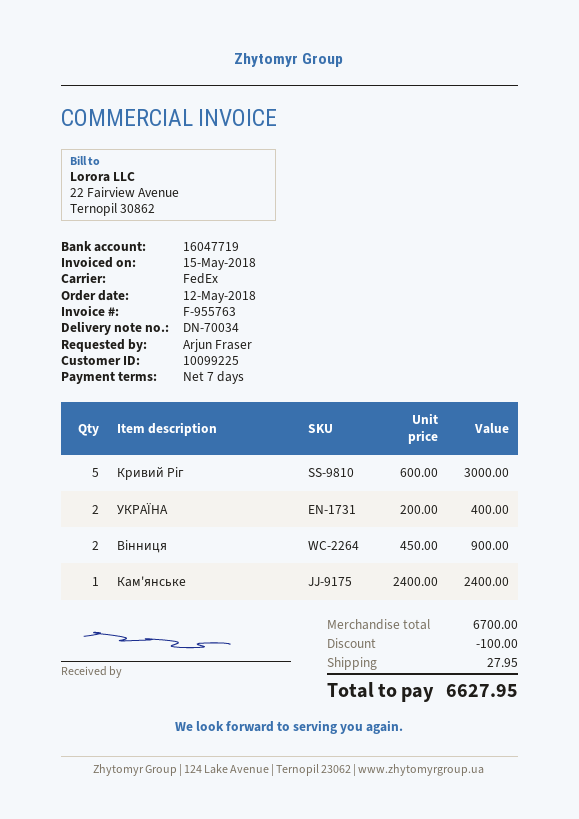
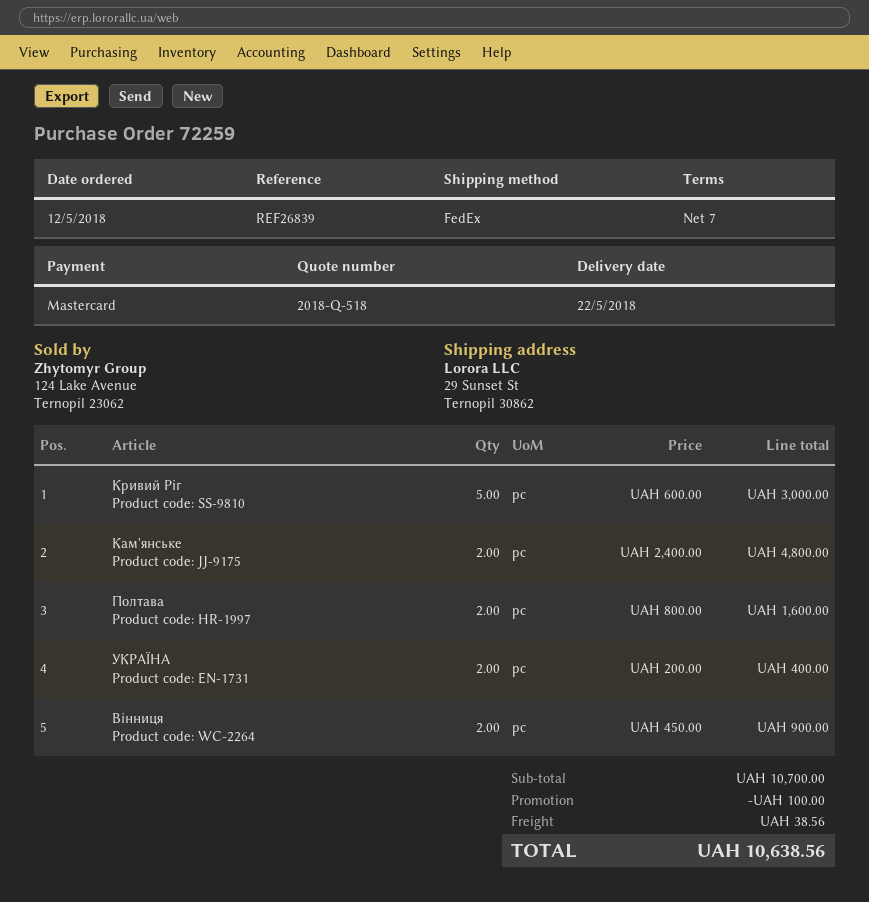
Кам'янське: 1 x 2400.00 = 2400.00 -> 2 x 2400.00 = 4800.00
Полтава: none -> 2 x 800.00 = 1600.00
subtotal: 6700.00 -> 10700.00
shipping: 27.95 -> 38.56
total: 6627.95 -> 10638.56

